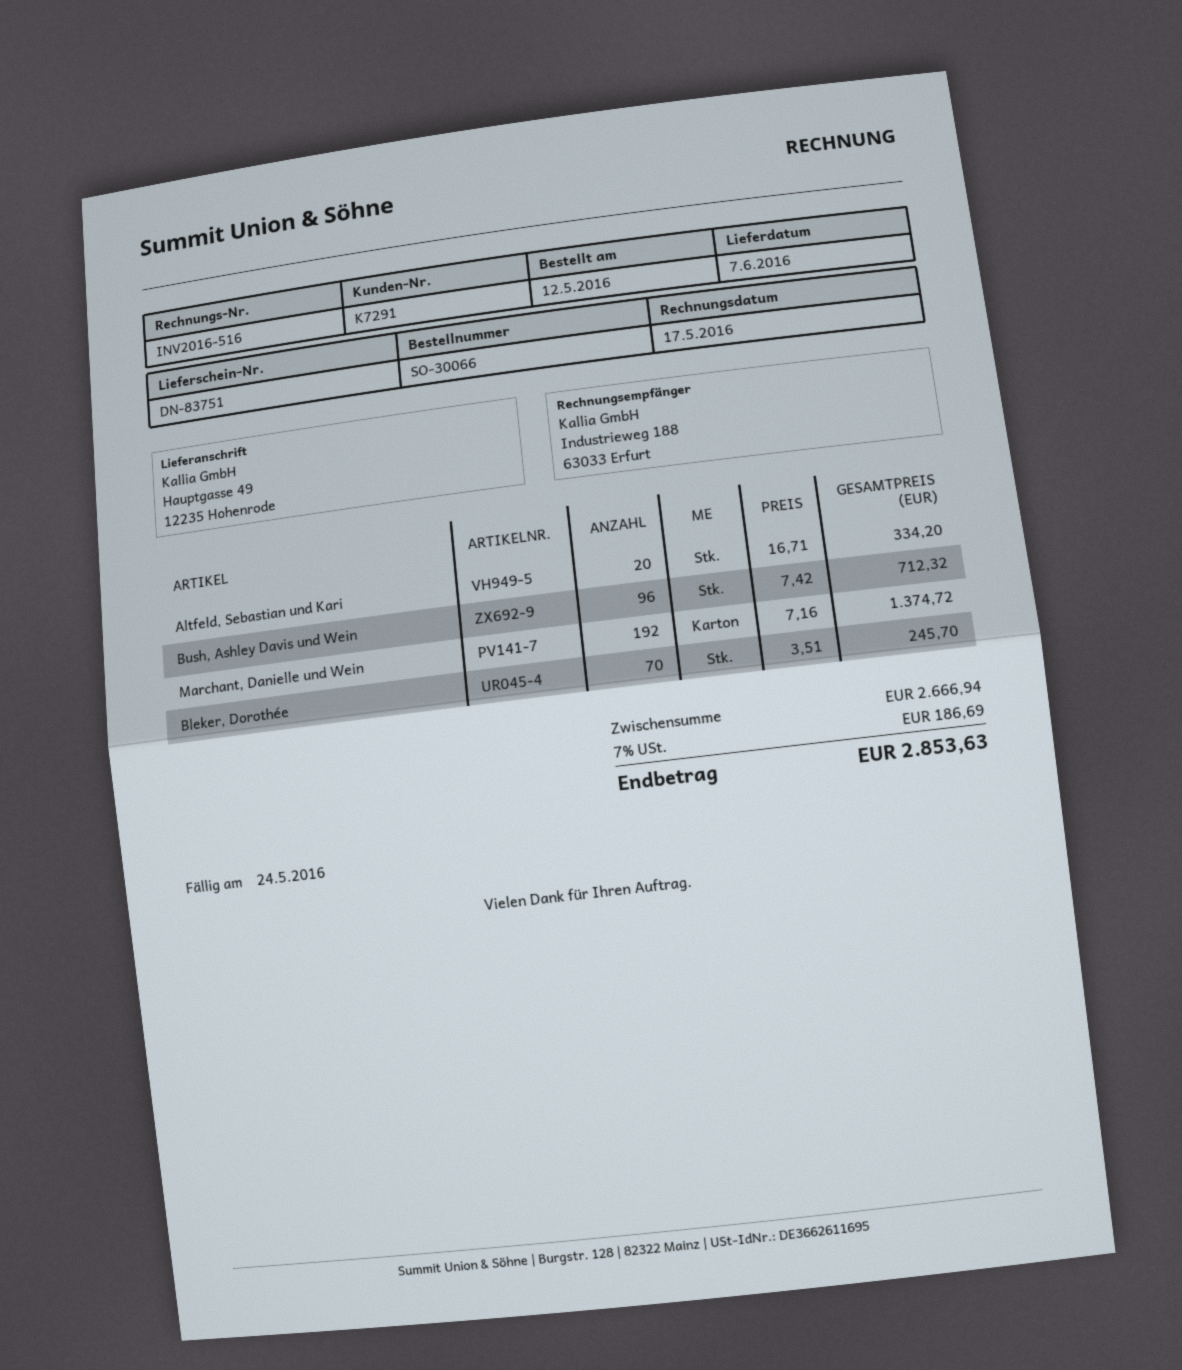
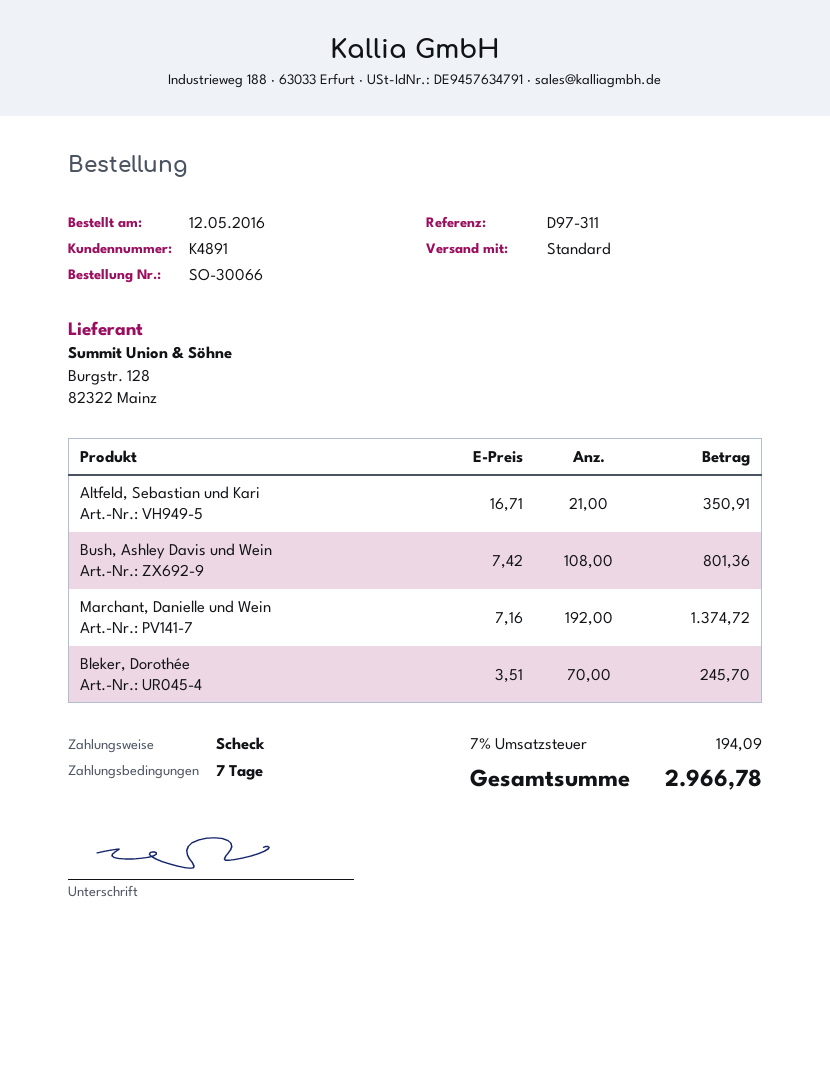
customer number: K7291 -> K4891
Altfeld, Sebastian und Kari: 20 x 16.71 = 334.20 -> 21 x 16.71 = 350.91
Bush, Ashley Davis und Wein: 96 x 7.42 = 712.32 -> 108 x 7.42 = 801.36
tax: 7% = 186.69 -> 7% = 194.09
total: 2853.63 -> 2966.78

